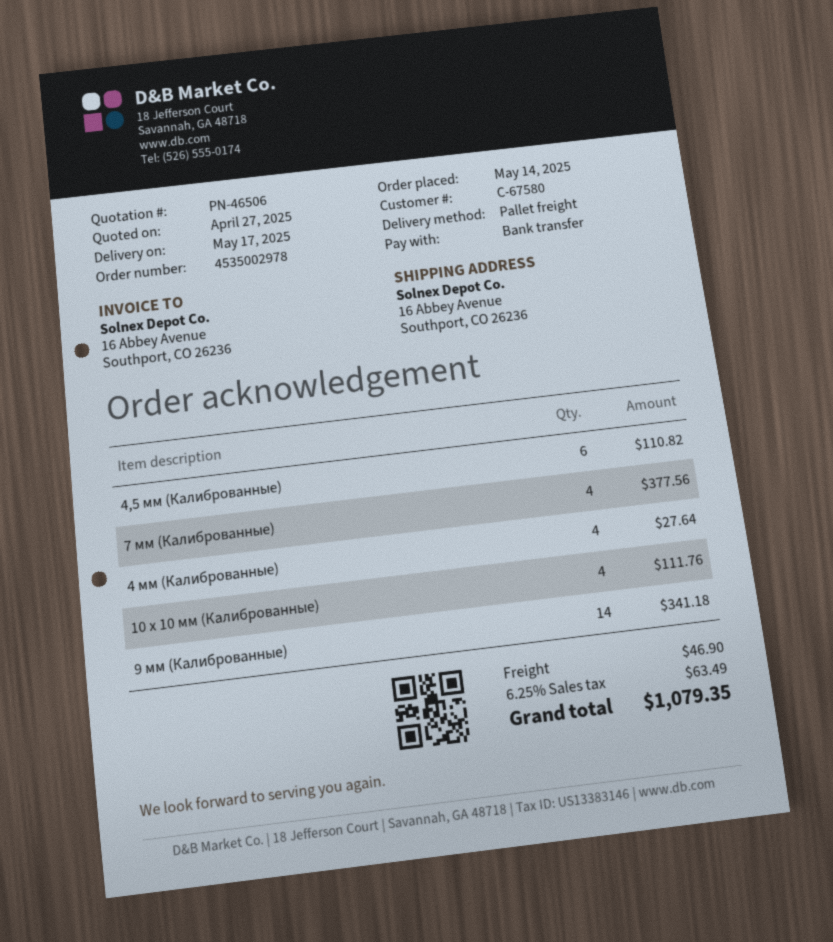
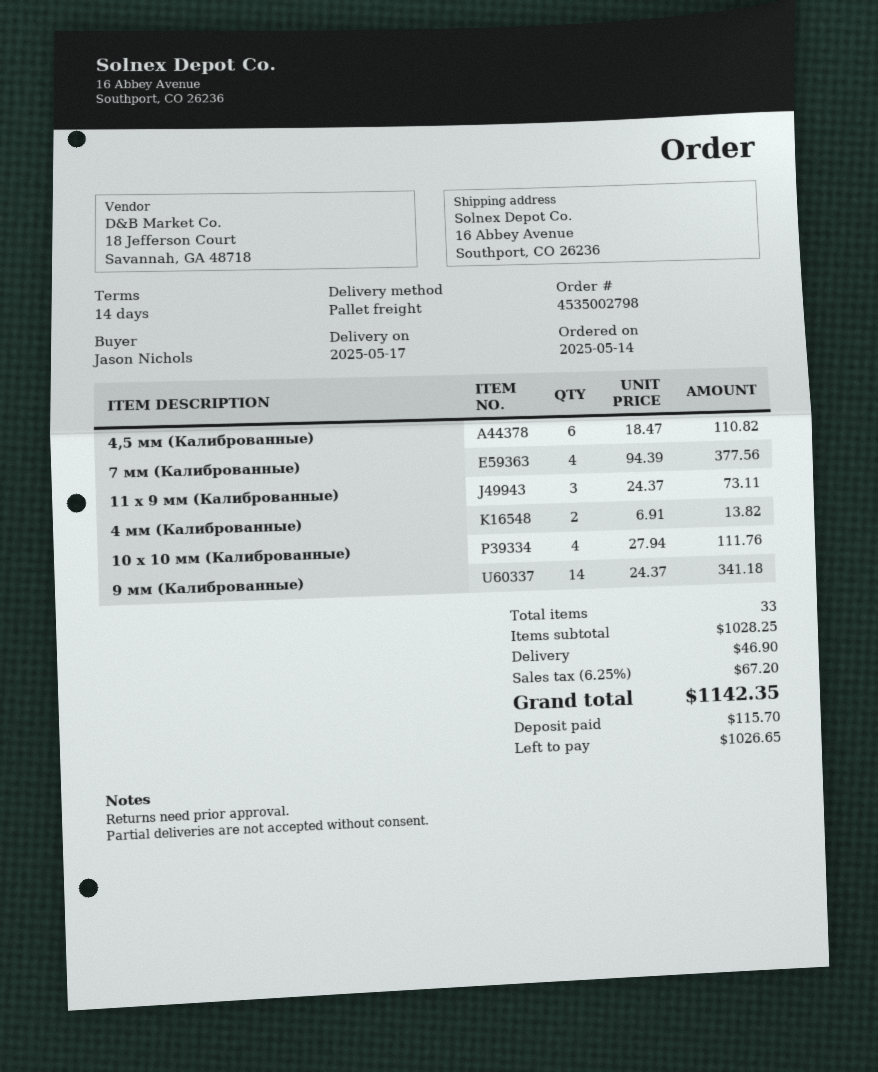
order number: 4535002978 -> 4535002798
4 мм (Калиброванные): 4 for 27.64 -> 2 for 13.82
11 x 9 мм (Калиброванные): none -> 3 for 73.11
tax: 6.25% = 63.49 -> 6.25% = 67.20
total: 1079.35 -> 1142.35

